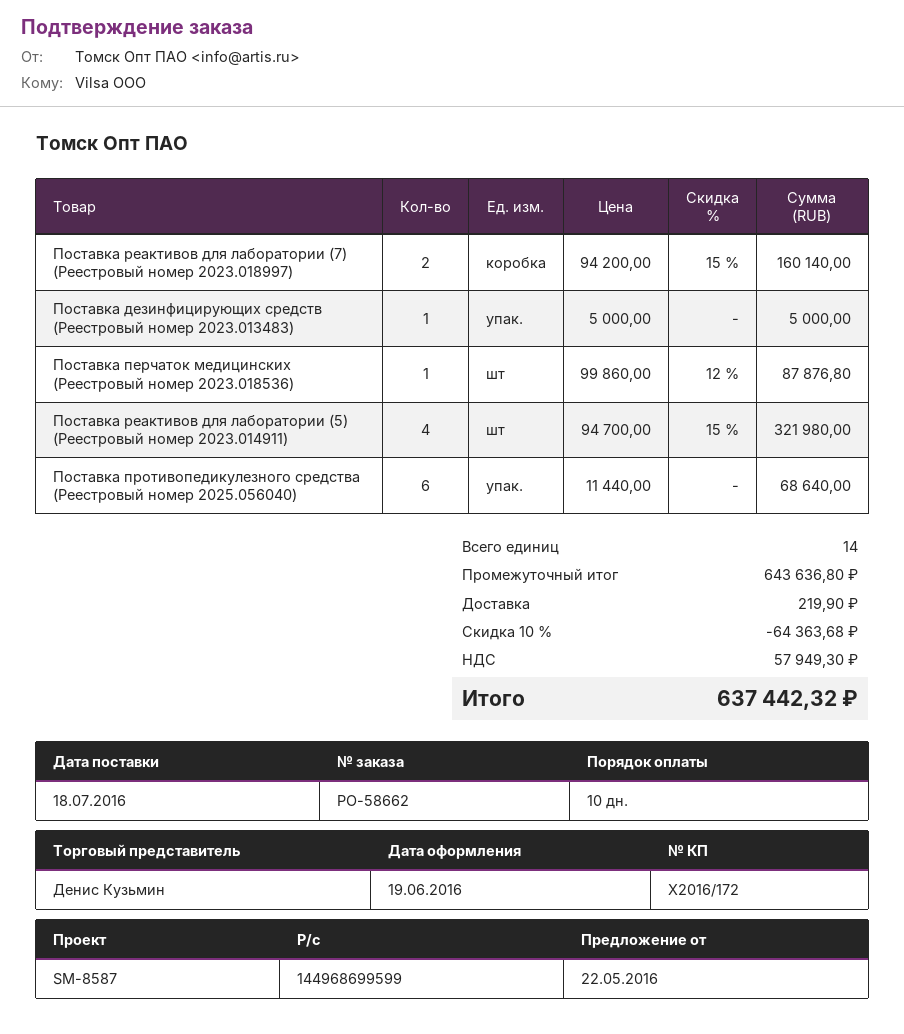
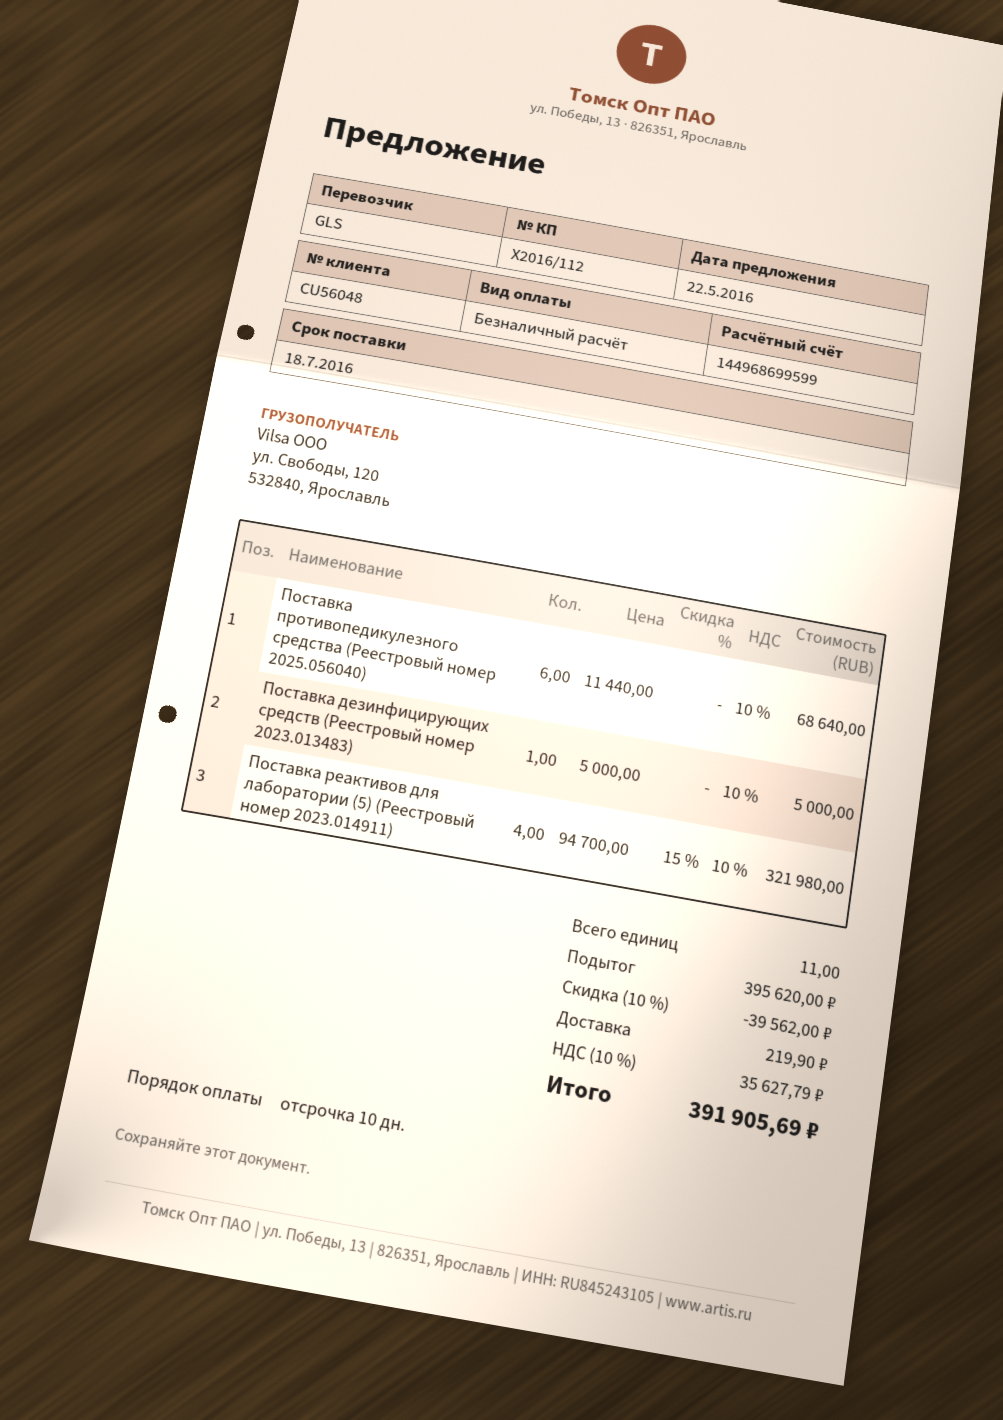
quote number: X2016/172 -> X2016/112
Поставка реактивов для лаборатории (7) (Реестровый номер 2023.018997): 2 x 94200.00 - 15% = 160140.00 -> none
Поставка перчаток медицинских (Реестровый номер 2023.018536): 1 x 99860.00 - 12% = 87876.80 -> none
total quantity: 14 -> 11
subtotal: 643636.80 -> 395620.00
discount: 10% = 64363.68 -> 10% = 39562.00
tax: 57949.30 -> 35627.79
total: 637442.32 -> 391905.69

